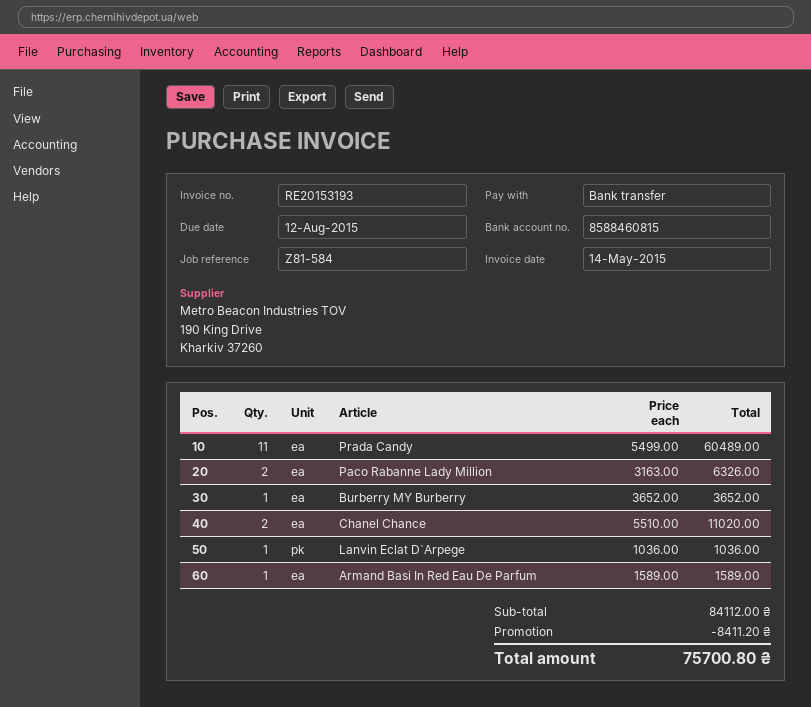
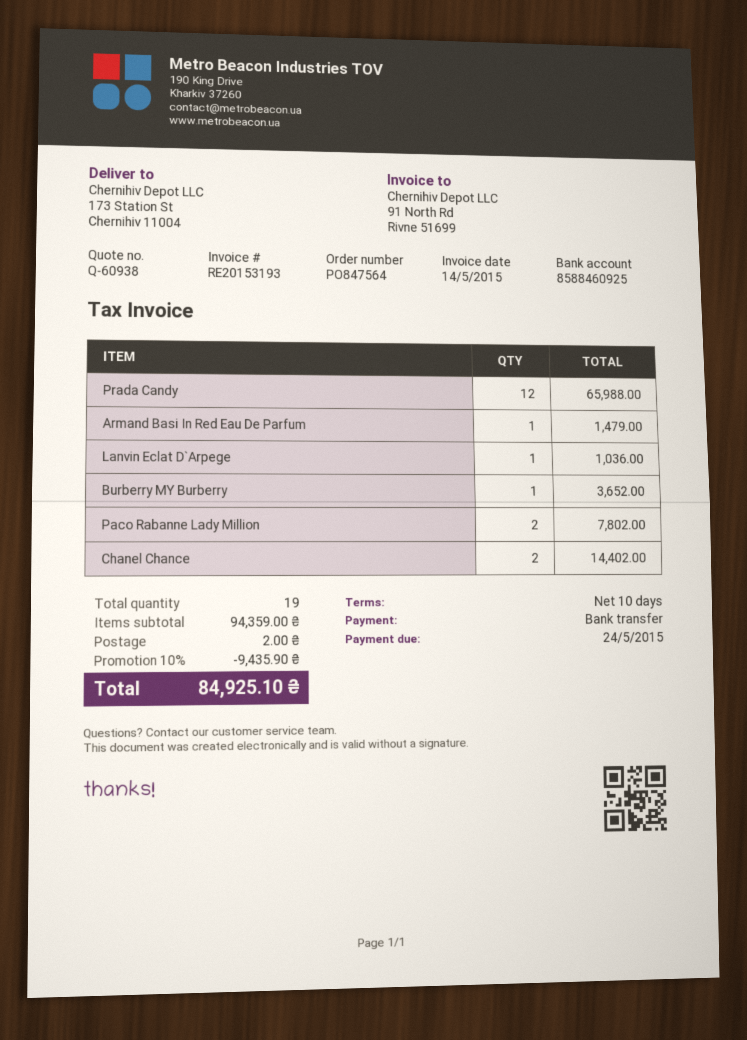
due date: 2015-08-12 -> 2015-05-24
bank account: 8588460815 -> 8588460925
Prada Candy: 11 for 60489.00 -> 12 for 65988.00
Paco Rabanne Lady Million: 2 for 6326.00 -> 2 for 7802.00
Chanel Chance: 2 for 11020.00 -> 2 for 14402.00
Armand Basi In Red Eau De Parfum: 1 for 1589.00 -> 1 for 1479.00
subtotal: 84112.00 -> 94359.00
discount: 8411.20 -> 9435.90
shipping: none -> 2.00
total: 75700.80 -> 84925.10

